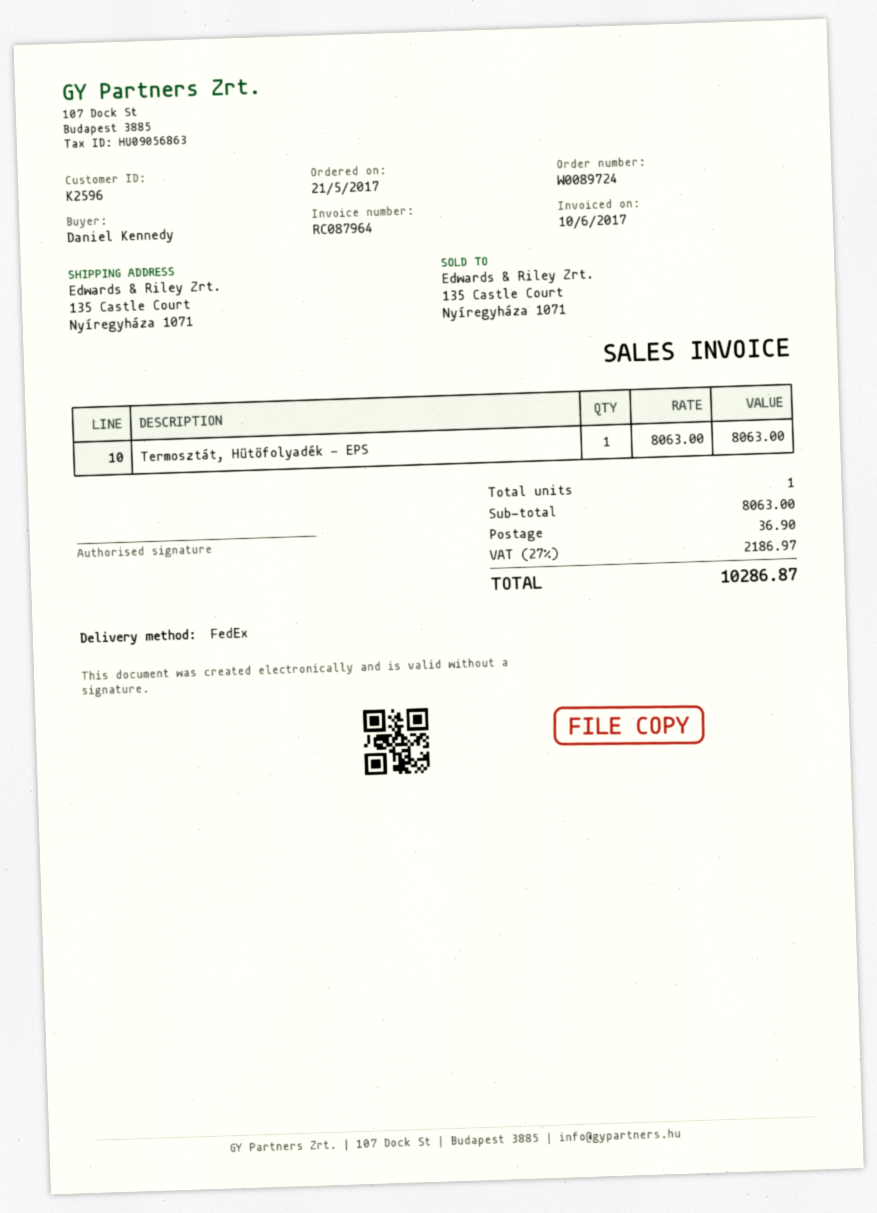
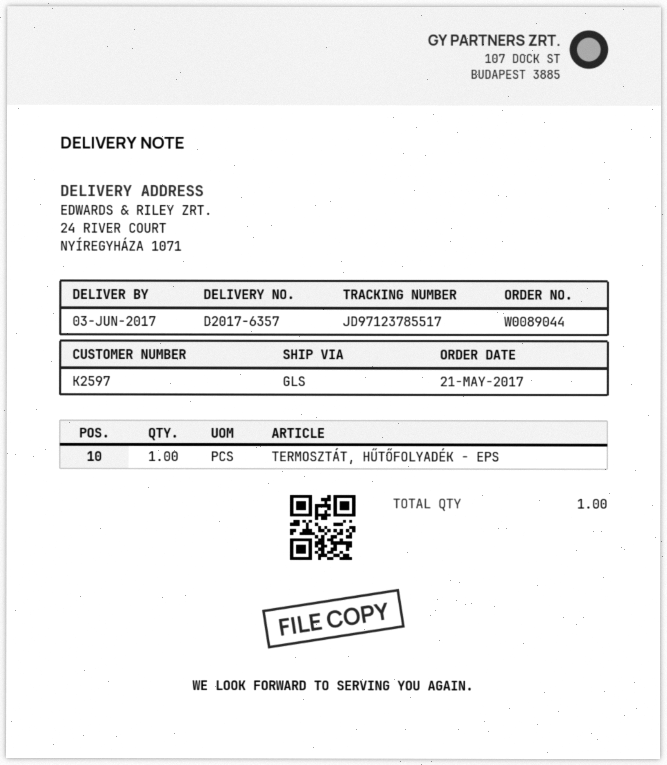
order number: W0089724 -> W0089044
customer number: K2596 -> K2597
shipping method: FedEx -> GLS
ship to: 135 Castle Court, Nyíregyháza 1071 -> 24 RIVER COURT, NYÍREGYHÁZA 1071

